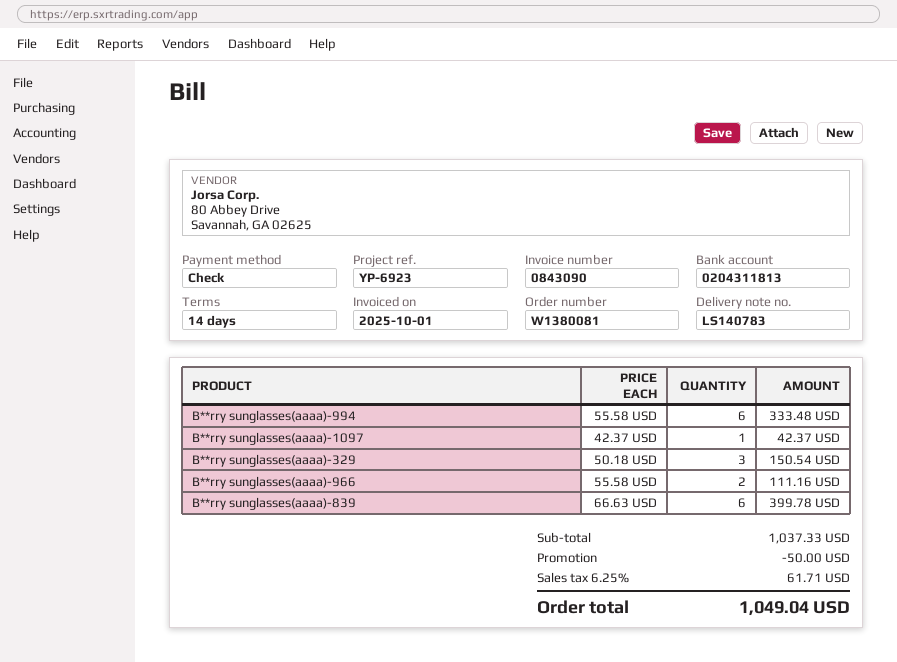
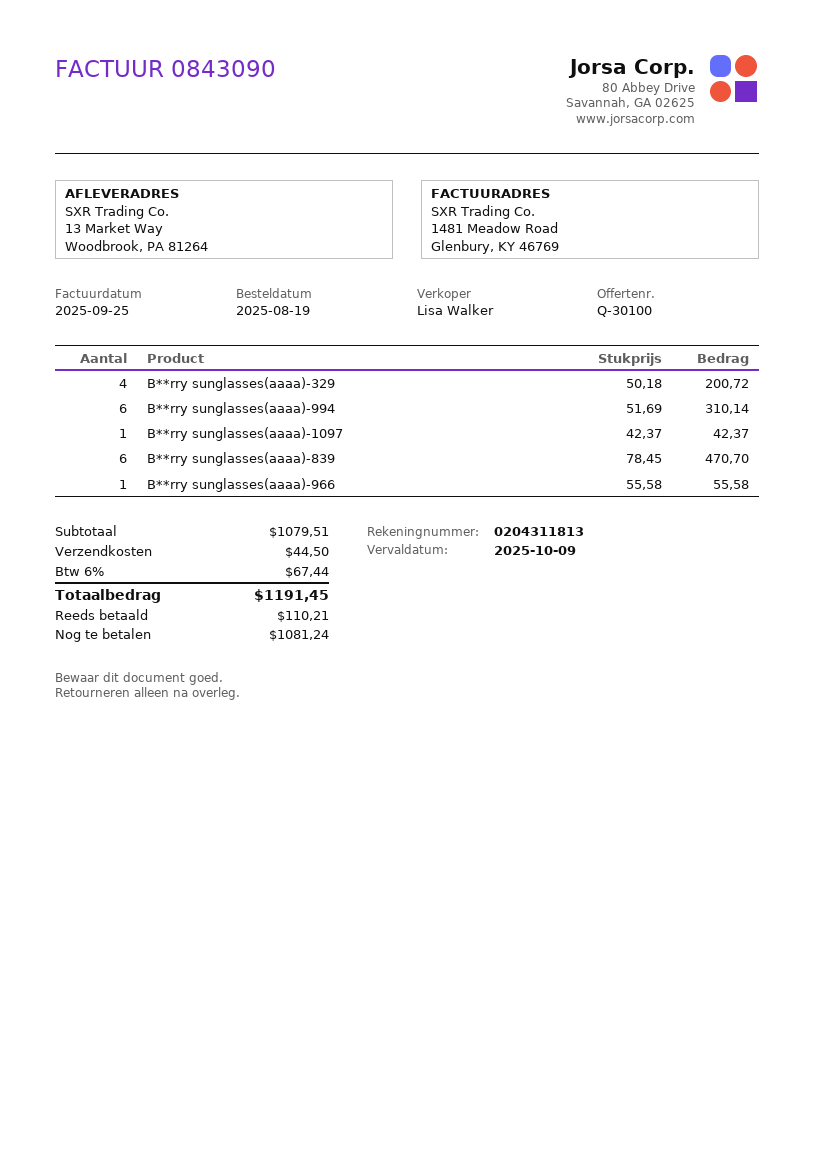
invoice date: 2025-10-01 -> 2025-09-25
B**rry sunglasses(aaaa)-994: 6 x 55.58 = 333.48 -> 6 x 51.69 = 310.14
B**rry sunglasses(aaaa)-329: 3 x 50.18 = 150.54 -> 4 x 50.18 = 200.72
B**rry sunglasses(aaaa)-966: 2 x 55.58 = 111.16 -> 1 x 55.58 = 55.58
B**rry sunglasses(aaaa)-839: 6 x 66.63 = 399.78 -> 6 x 78.45 = 470.70
subtotal: 1037.33 -> 1079.51
discount: 50.00 -> none
shipping: none -> 44.50
tax: 6.25% = 61.71 -> 6% = 67.44
total: 1049.04 -> 1191.45

